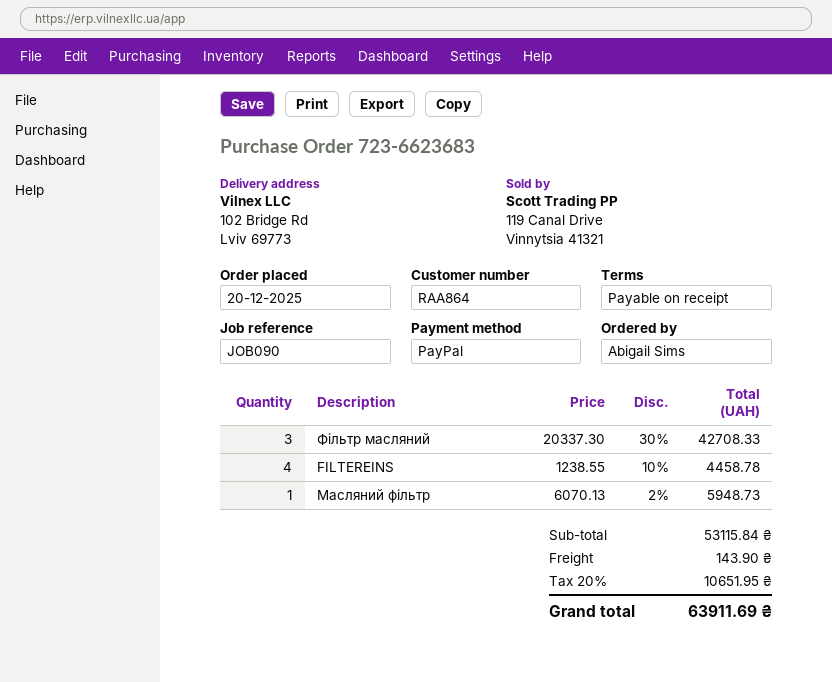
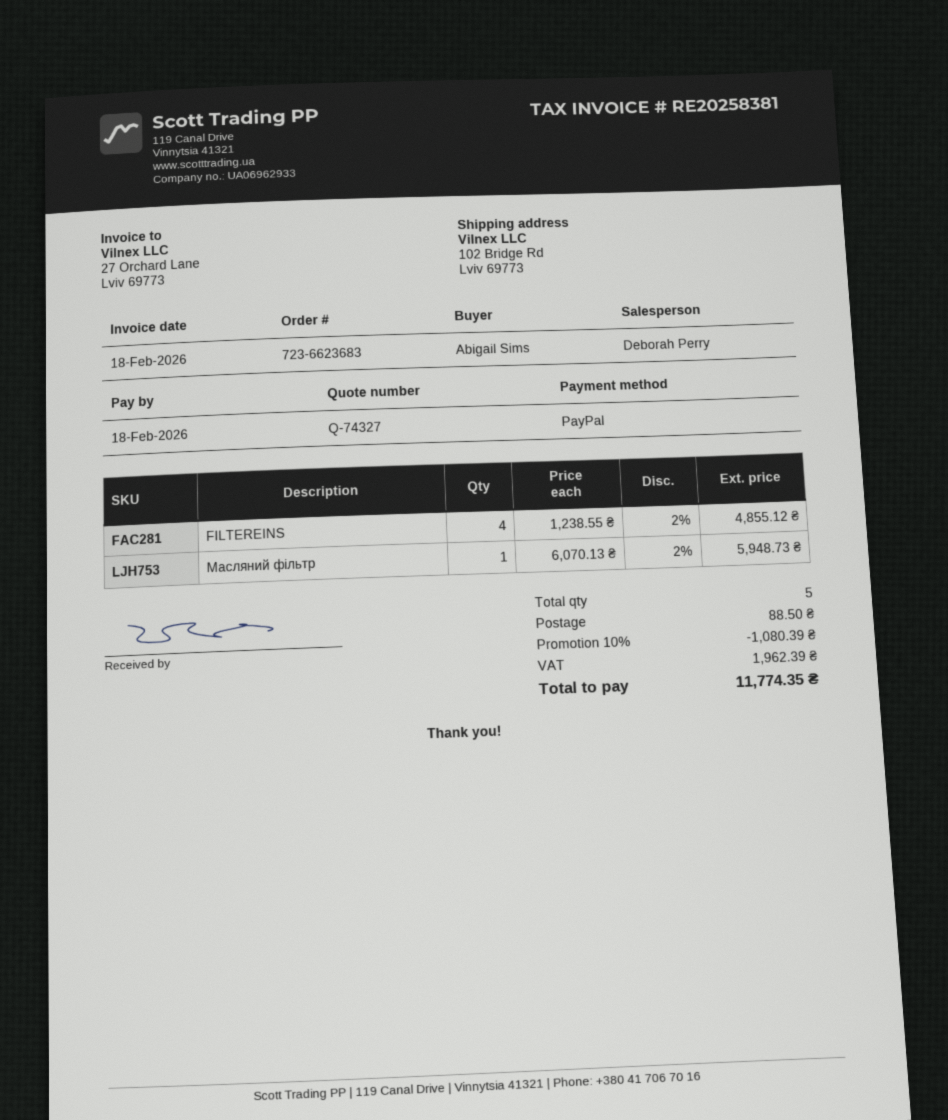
Фільтр масляний: 3 x 20337.30 - 30% = 42708.33 -> none
FILTEREINS: 4 x 1238.55 - 10% = 4458.78 -> 4 x 1238.55 - 2% = 4855.12
discount: none -> 10% = 1080.39
shipping: 143.90 -> 88.50
tax: 10651.95 -> 1962.39
total: 63911.69 -> 11774.35

